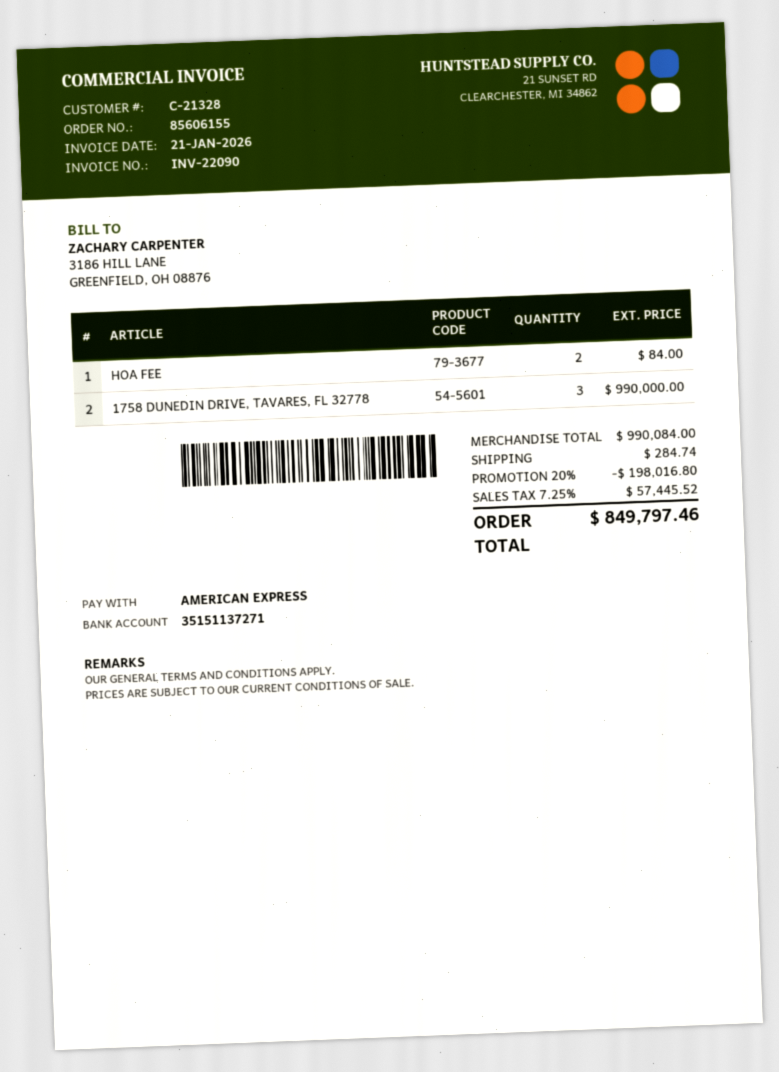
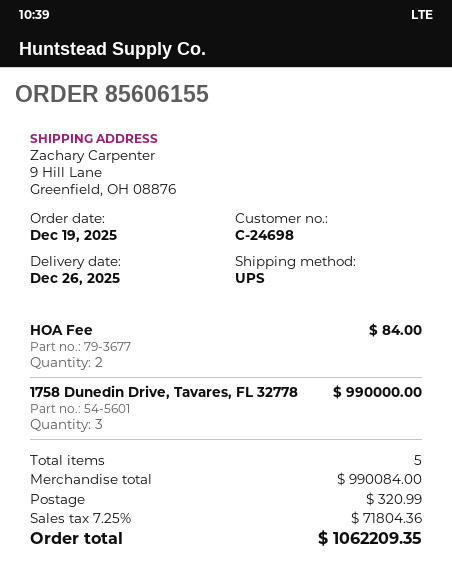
customer number: C-21328 -> C-24698
discount: 20% = 198016.80 -> none
shipping: 284.74 -> 320.99
tax: 7.25% = 57445.52 -> 7.25% = 71804.36
total: 849797.46 -> 1062209.35

